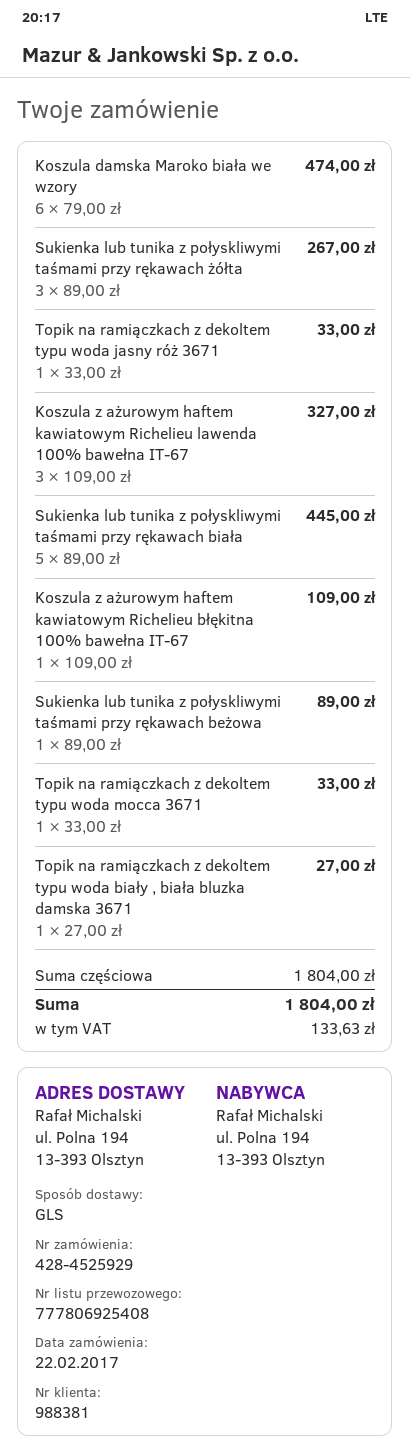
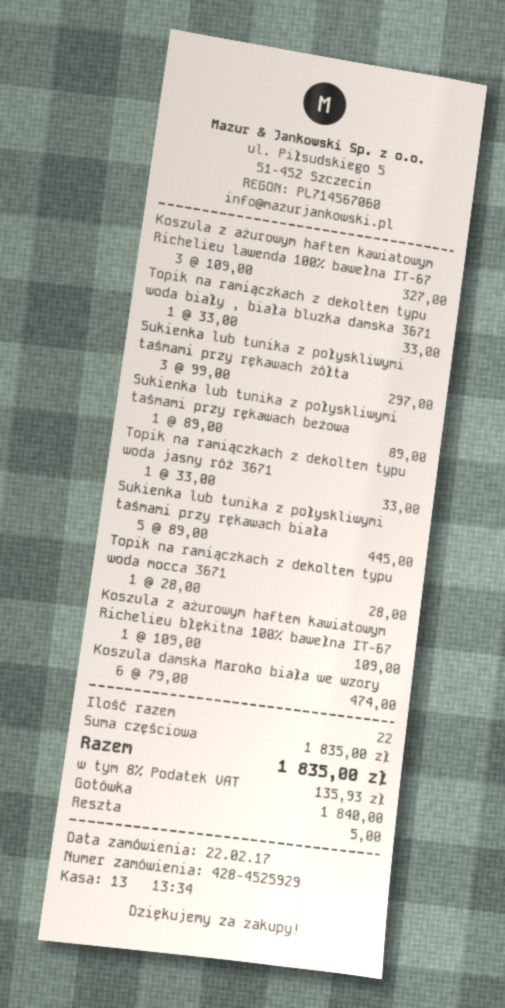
Sukienka lub tunika z połyskliwymi taśmami przy rękawach żółta: 3 x 89.00 = 267.00 -> 3 x 99.00 = 297.00
Topik na ramiączkach z dekoltem typu woda mocca 3671: 1 x 33.00 = 33.00 -> 1 x 28.00 = 28.00
Topik na ramiączkach z dekoltem typu woda biały , biała bluzka damska 3671: 1 x 27.00 = 27.00 -> 1 x 33.00 = 33.00
subtotal: 1804.00 -> 1835.00
tax: 133.63 -> 135.93
total: 1804.00 -> 1835.00

